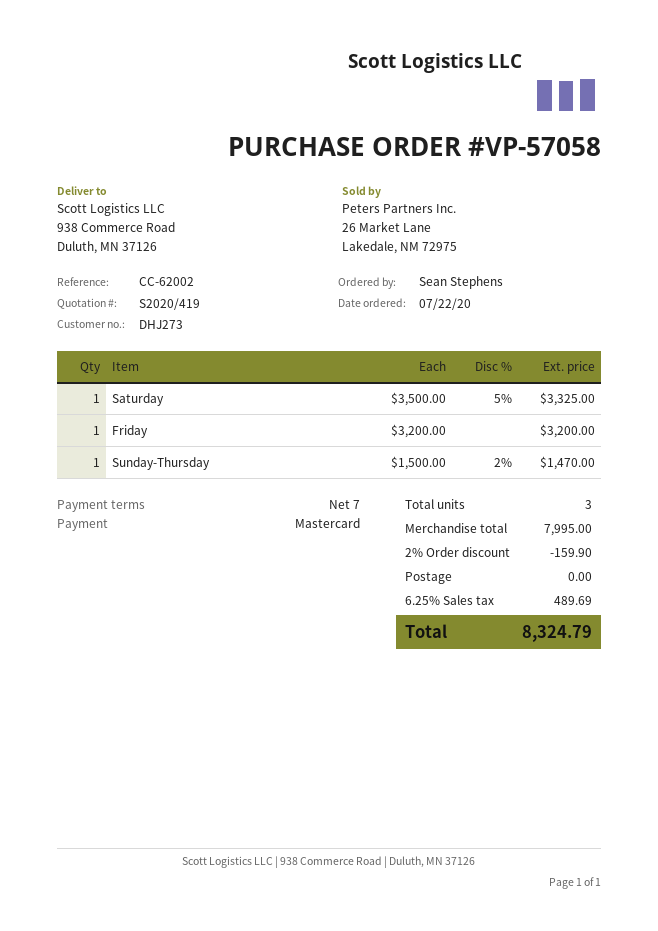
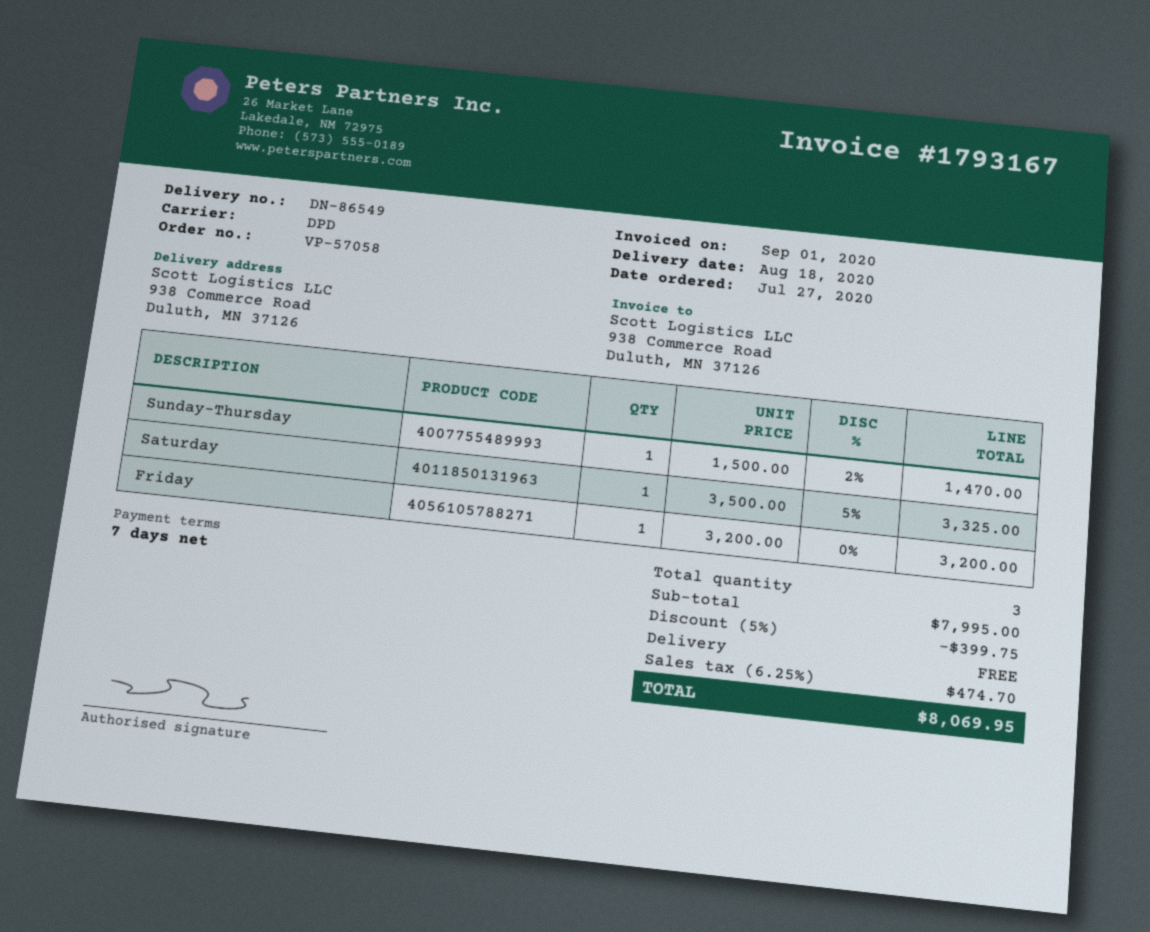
order date: 2020-07-22 -> 2020-07-27
discount: 2% = 159.90 -> 5% = 399.75
tax: 6.25% = 489.69 -> 6.25% = 474.70
total: 8324.79 -> 8069.95

